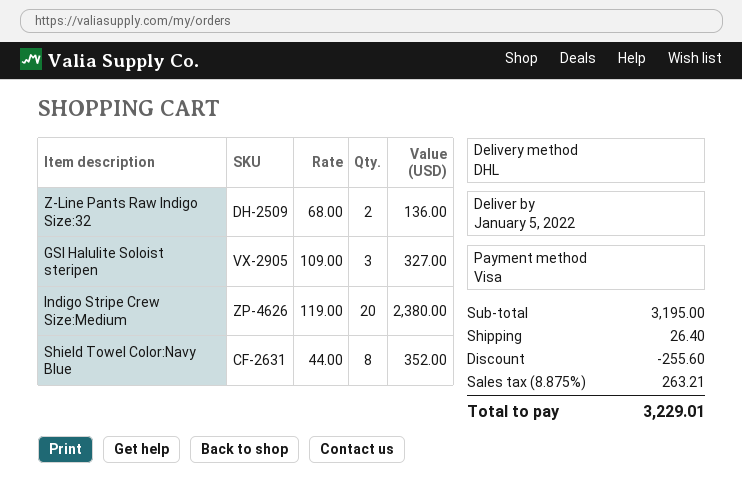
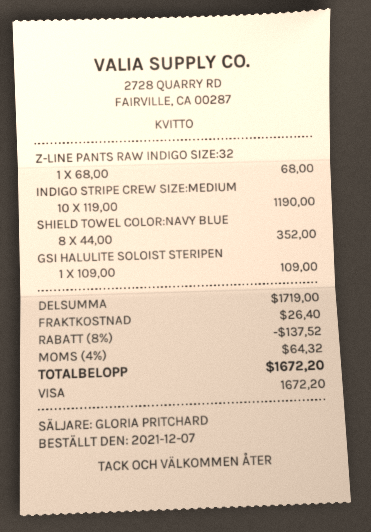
Z-Line Pants Raw Indigo Size:32: 2 x 68.00 = 136.00 -> 1 x 68.00 = 68.00
GSI Halulite Soloist steripen: 3 x 109.00 = 327.00 -> 1 x 109.00 = 109.00
Indigo Stripe Crew Size:Medium: 20 x 119.00 = 2380.00 -> 10 x 119.00 = 1190.00
subtotal: 3195.00 -> 1719.00
discount: 255.60 -> 137.52
tax: 8.875% = 263.21 -> 4% = 64.32
total: 3229.01 -> 1672.20

